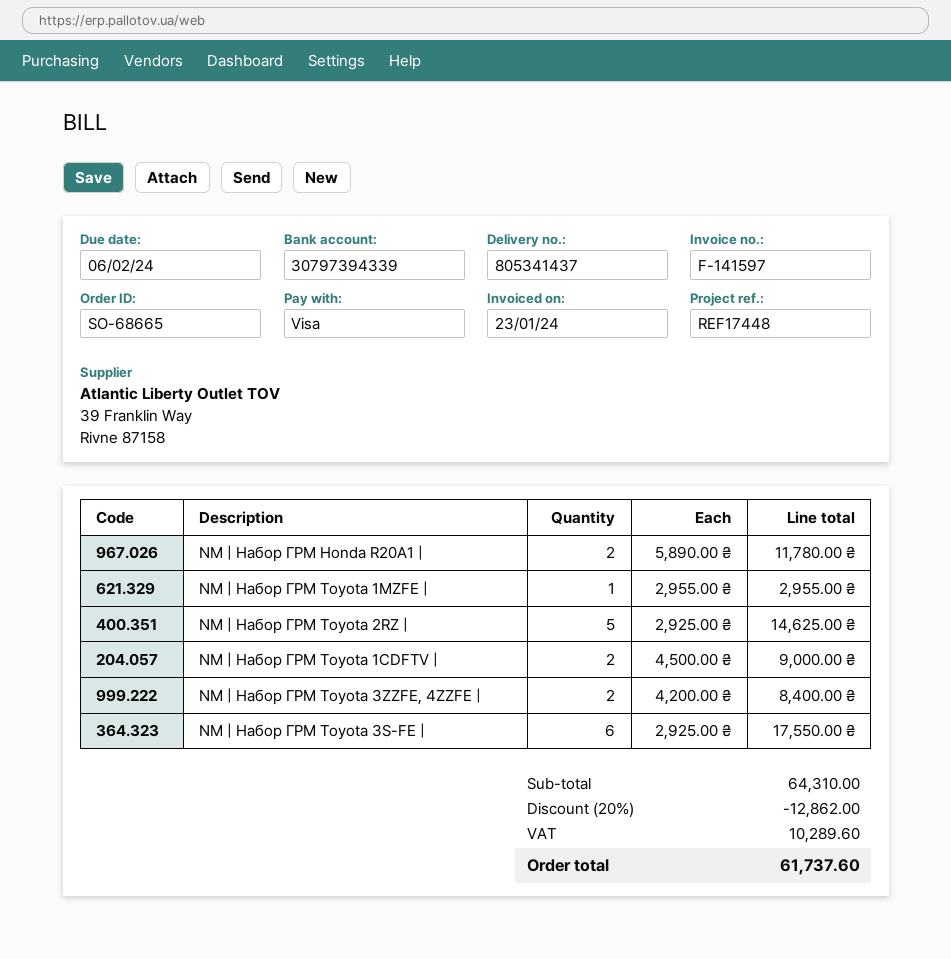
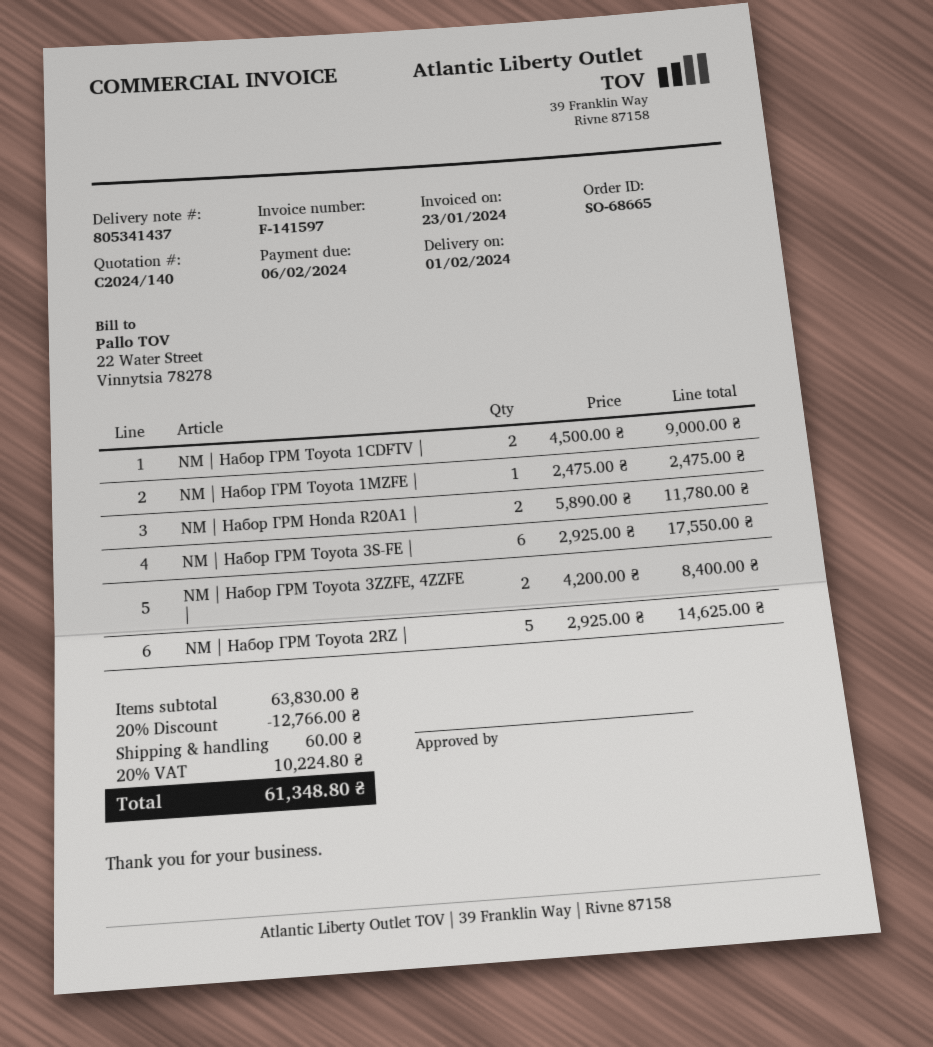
NM | Набор ГРМ Toyota 1MZFE |: 1 x 2955.00 = 2955.00 -> 1 x 2475.00 = 2475.00
subtotal: 64310.00 -> 63830.00
discount: 20% = 12862.00 -> 20% = 12766.00
shipping: none -> 60.00
tax: 10289.60 -> 10224.80
total: 61737.60 -> 61348.80

